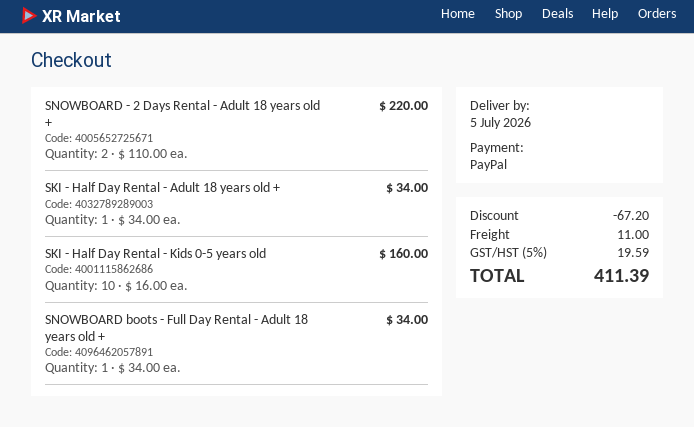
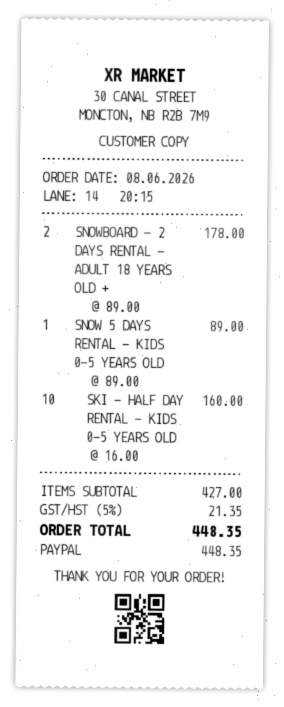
SNOWBOARD - 2 Days Rental - Adult 18 years old +: 2 x 110.00 = 220.00 -> 2 x 89.00 = 178.00
SKI - Half Day Rental - Adult 18 years old +: 1 x 34.00 = 34.00 -> none
SNOWBOARD boots - Full Day Rental - Adult 18 years old +: 1 x 34.00 = 34.00 -> none
SNOW 5 DAYS RENTAL - KIDS 0-5 YEARS OLD: none -> 1 x 89.00 = 89.00
discount: 67.20 -> none
shipping: 11.00 -> none
tax: 5% = 19.59 -> 5% = 21.35
total: 411.39 -> 448.35

